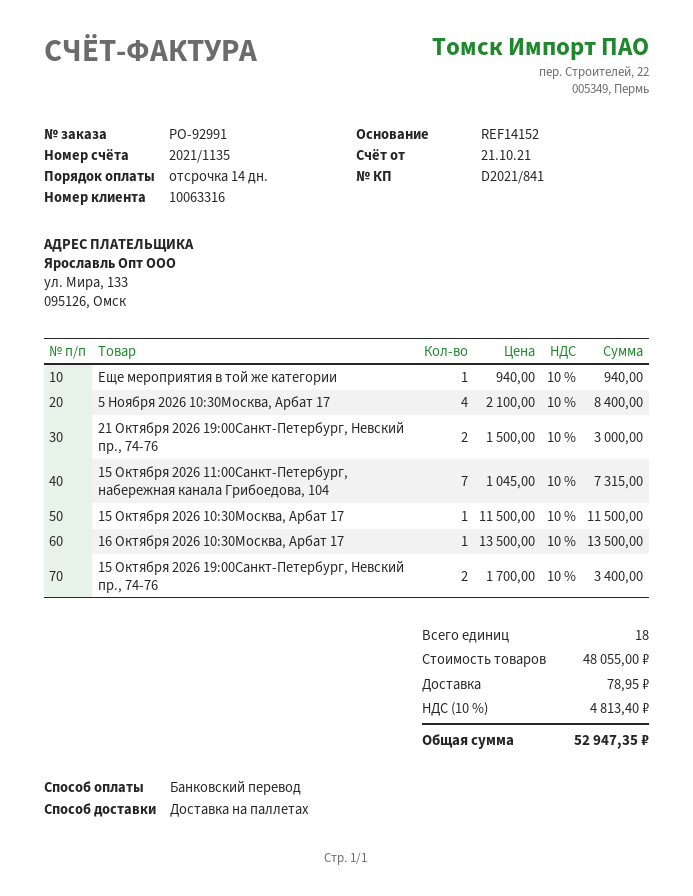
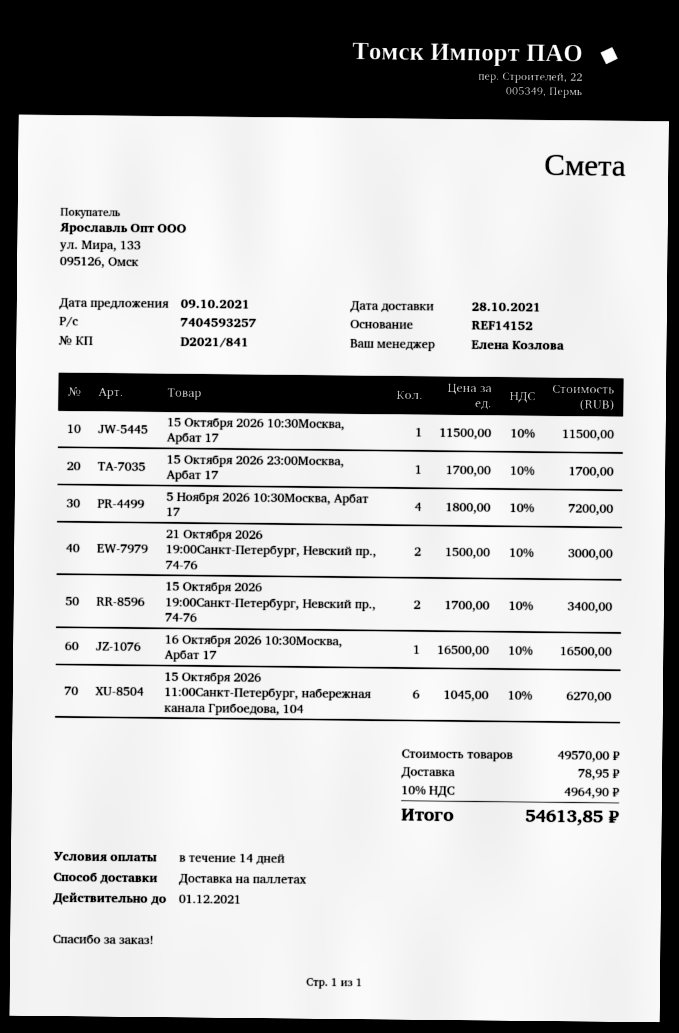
Еще мероприятия в той же категории: 1 x 940.00 = 940.00 -> none
5 Ноября 2026 10:30Москва, Арбат 17: 4 x 2100.00 = 8400.00 -> 4 x 1800.00 = 7200.00
15 Октября 2026 11:00Санкт-Петербург, набережная канала Грибоедова, 104: 7 x 1045.00 = 7315.00 -> 6 x 1045.00 = 6270.00
16 Октября 2026 10:30Москва, Арбат 17: 1 x 13500.00 = 13500.00 -> 1 x 16500.00 = 16500.00
15 Октября 2026 23:00Москва, Арбат 17: none -> 1 x 1700.00 = 1700.00
subtotal: 48055.00 -> 49570.00
tax: 10% = 4813.40 -> 10% = 4964.90
total: 52947.35 -> 54613.85

